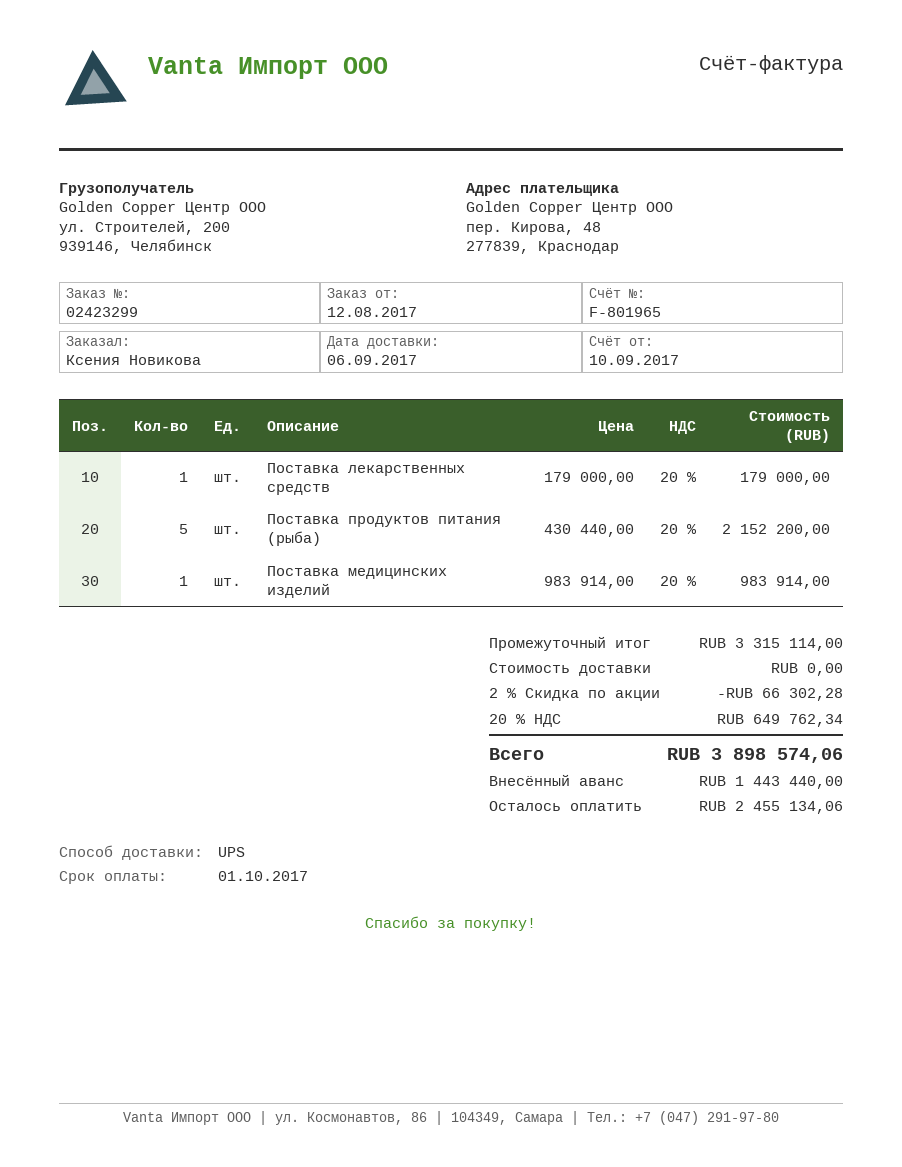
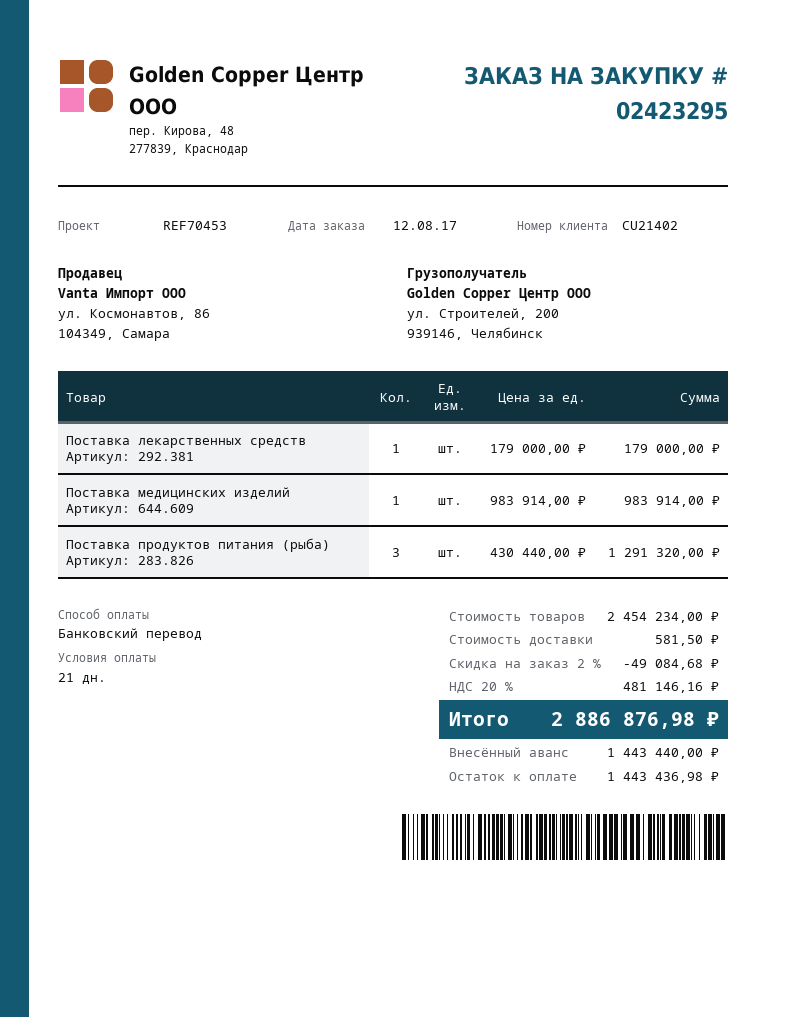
order number: 02423299 -> 02423295
Поставка продуктов питания (рыба): 5 x 430440.00 = 2152200.00 -> 3 x 430440.00 = 1291320.00
subtotal: 3315114.00 -> 2454234.00
discount: 2% = 66302.28 -> 2% = 49084.68
shipping: 0.00 -> 581.50
tax: 20% = 649762.34 -> 20% = 481146.16
total: 3898574.06 -> 2886876.98
balance: 2455134.06 -> 1443436.98

